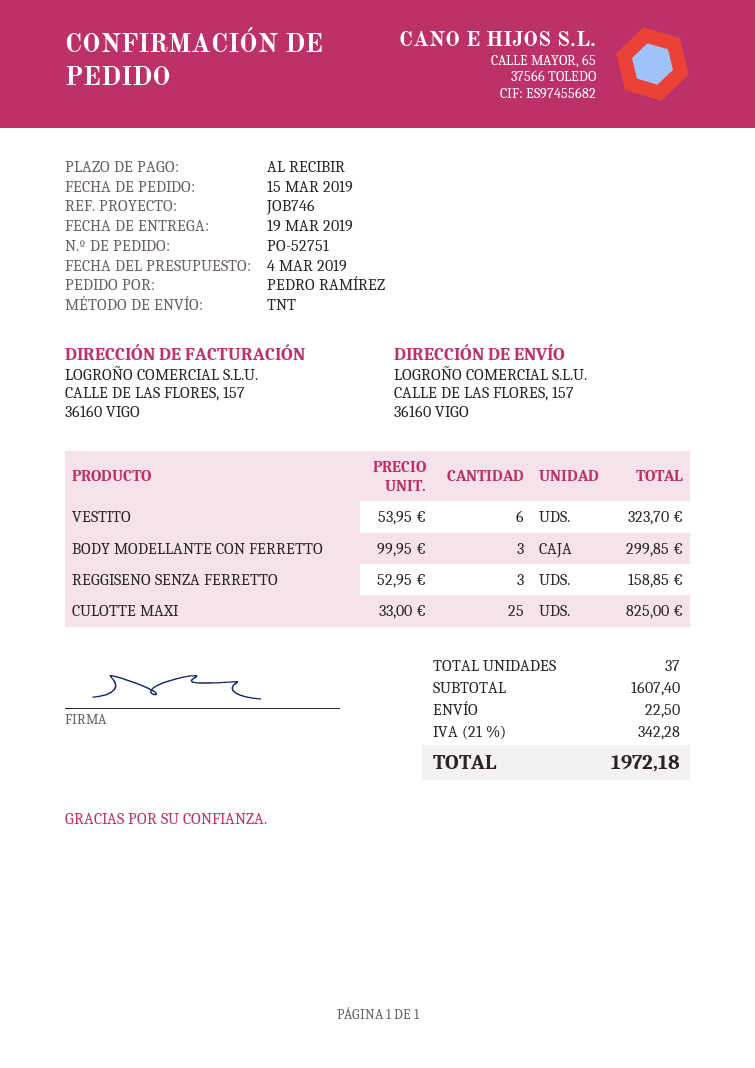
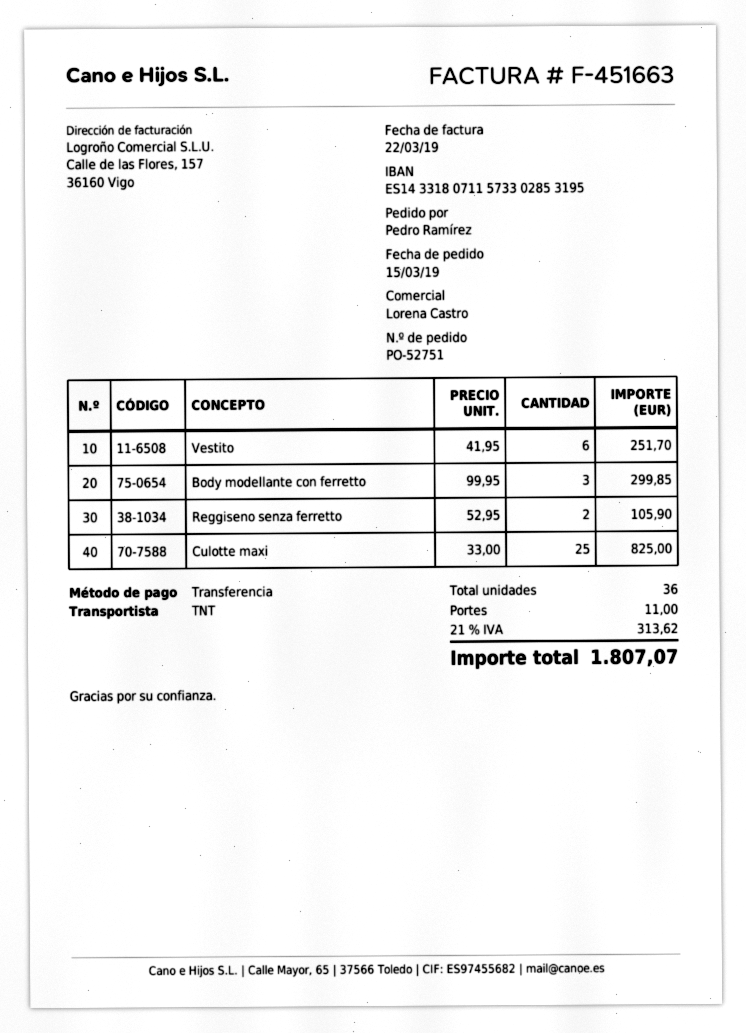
VESTITO: 6 x 53.95 = 323.70 -> 6 x 41.95 = 251.70
REGGISENO SENZA FERRETTO: 3 x 52.95 = 158.85 -> 2 x 52.95 = 105.90
total quantity: 37 -> 36
shipping: 22.50 -> 11.00
tax: 21% = 342.28 -> 21% = 313.62
total: 1972.18 -> 1807.07

